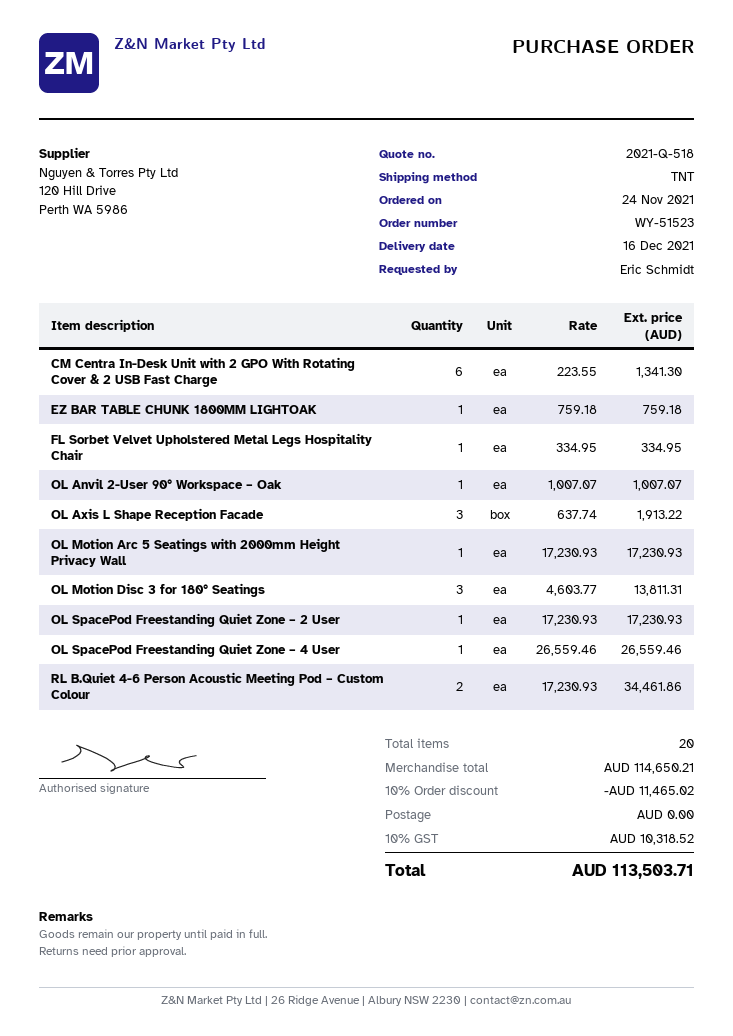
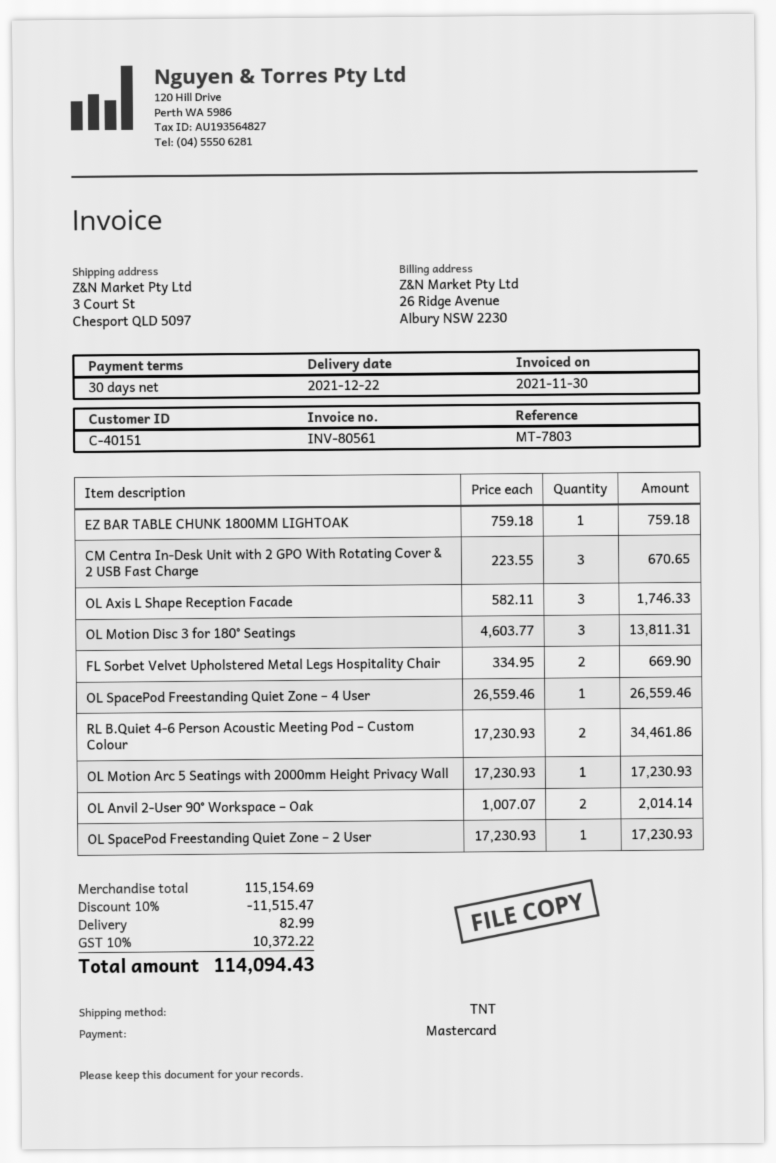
delivery date: 2021-12-16 -> 2021-12-22
CM Centra In-Desk Unit with 2 GPO With Rotating Cover & 2 USB Fast Charge: 6 x 223.55 = 1341.30 -> 3 x 223.55 = 670.65
FL Sorbet Velvet Upholstered Metal Legs Hospitality Chair: 1 x 334.95 = 334.95 -> 2 x 334.95 = 669.90
OL Anvil 2-User 90° Workspace – Oak: 1 x 1007.07 = 1007.07 -> 2 x 1007.07 = 2014.14
OL Axis L Shape Reception Facade: 3 x 637.74 = 1913.22 -> 3 x 582.11 = 1746.33
subtotal: 114650.21 -> 115154.69
discount: 10% = 11465.02 -> 10% = 11515.47
shipping: 0.00 -> 82.99
tax: 10% = 10318.52 -> 10% = 10372.22
total: 113503.71 -> 114094.43

